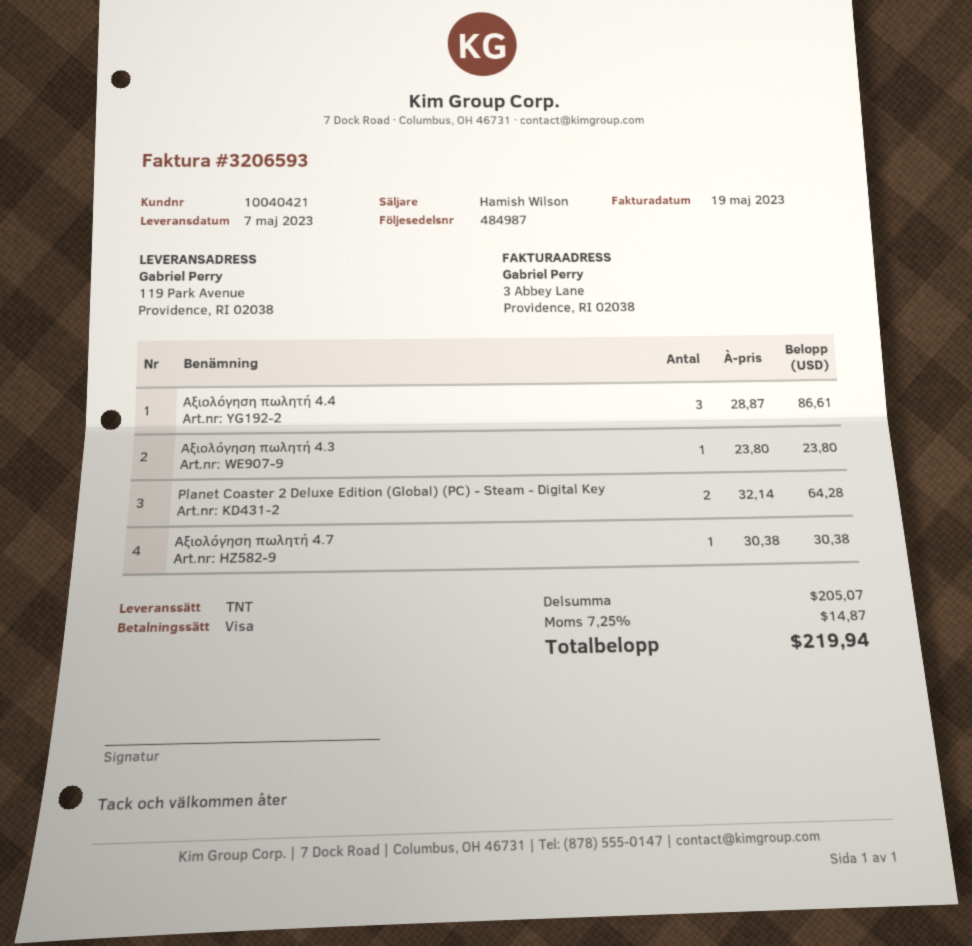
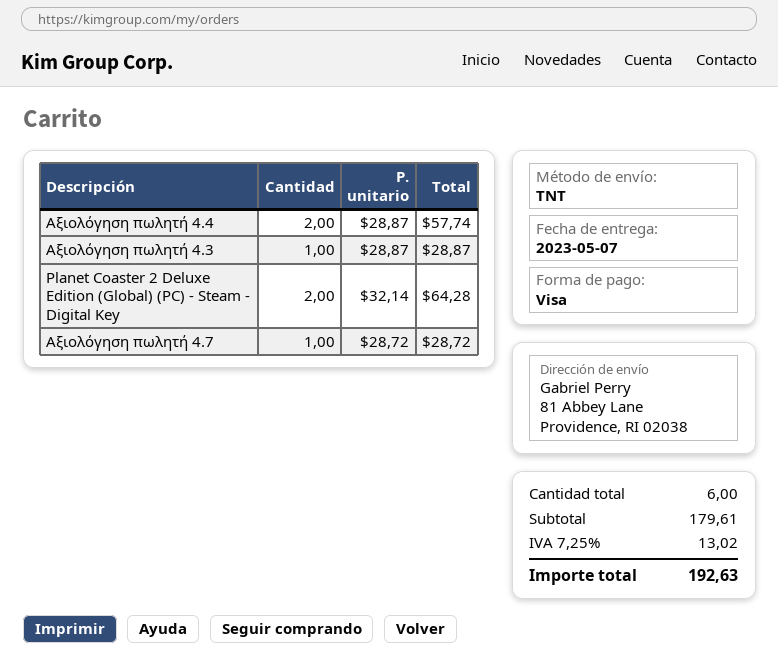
ship to: 119 Park Avenue, Providence, RI 02038 -> 81 Abbey Lane, Providence, RI 02038
Αξιολόγηση πωλητή 4.4: 3 x 28.87 = 86.61 -> 2 x 28.87 = 57.74
Αξιολόγηση πωλητή 4.3: 1 x 23.80 = 23.80 -> 1 x 28.87 = 28.87
Αξιολόγηση πωλητή 4.7: 1 x 30.38 = 30.38 -> 1 x 28.72 = 28.72
subtotal: 205.07 -> 179.61
tax: 7.25% = 14.87 -> 7.25% = 13.02
total: 219.94 -> 192.63

